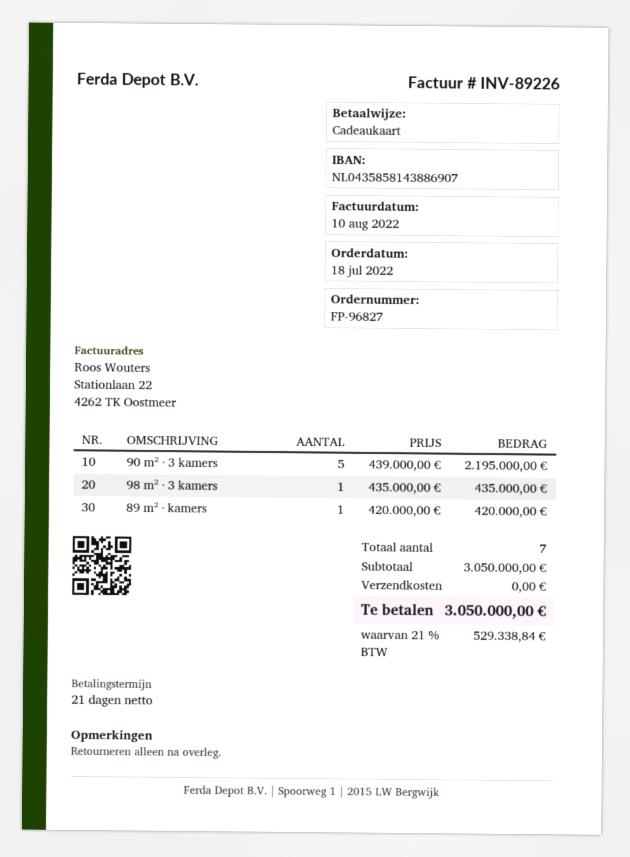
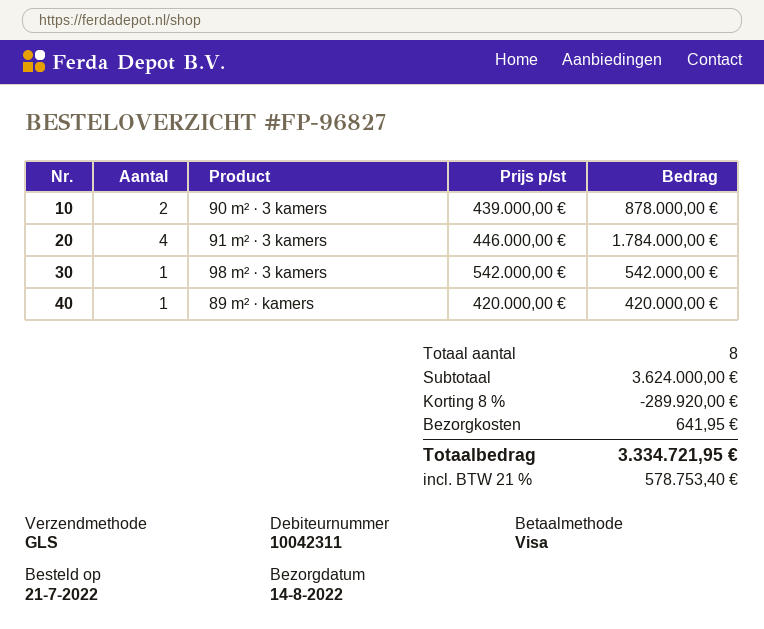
order date: 2022-07-18 -> 2022-07-21
payment method: gift card -> Visa
90 m² · 3 kamers: 5 x 439000.00 = 2195000.00 -> 2 x 439000.00 = 878000.00
98 m² · 3 kamers: 1 x 435000.00 = 435000.00 -> 1 x 542000.00 = 542000.00
91 m² · 3 kamers: none -> 4 x 446000.00 = 1784000.00
total quantity: 7 -> 8
subtotal: 3050000.00 -> 3624000.00
discount: none -> 8% = 289920.00
shipping: 0.00 -> 641.95
tax: 21% = 529338.84 -> 21% = 578753.40
total: 3050000.00 -> 3334721.95

